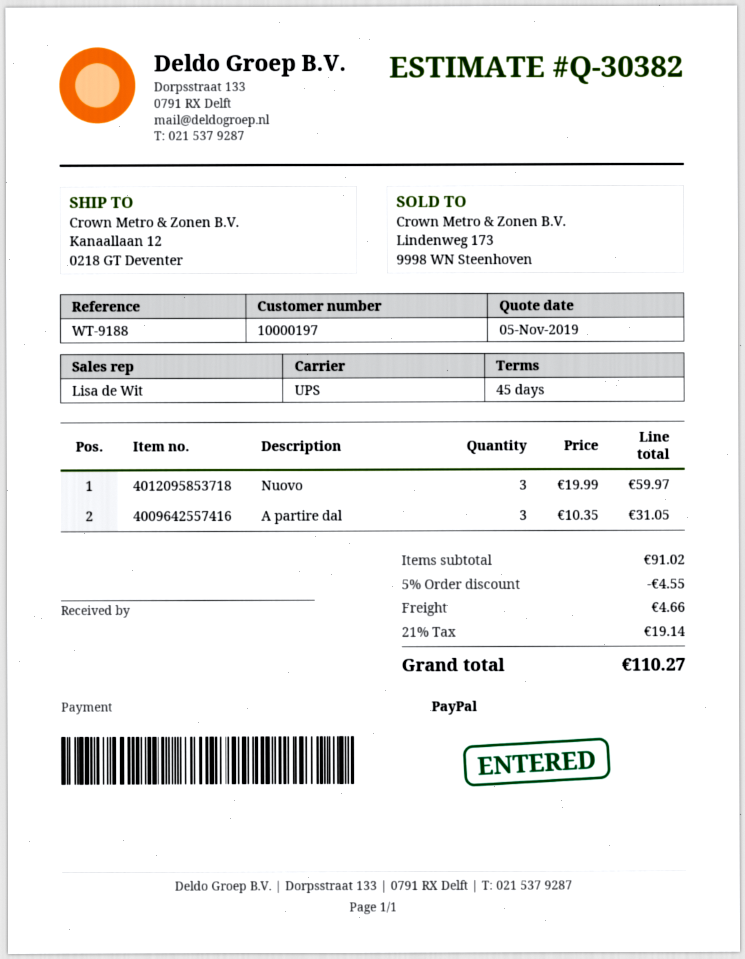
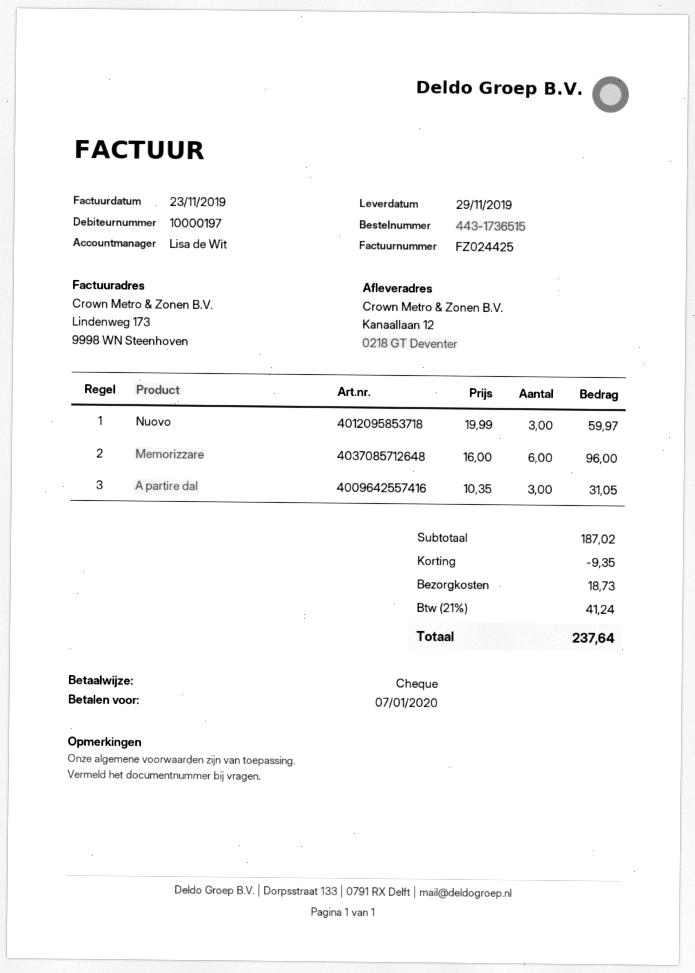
payment method: PayPal -> cheque
Memorizzare: none -> 6 x 16.00 = 96.00
subtotal: 91.02 -> 187.02
discount: 4.55 -> 9.35
shipping: 4.66 -> 18.73
tax: 21% = 19.14 -> 21% = 41.24
total: 110.27 -> 237.64

